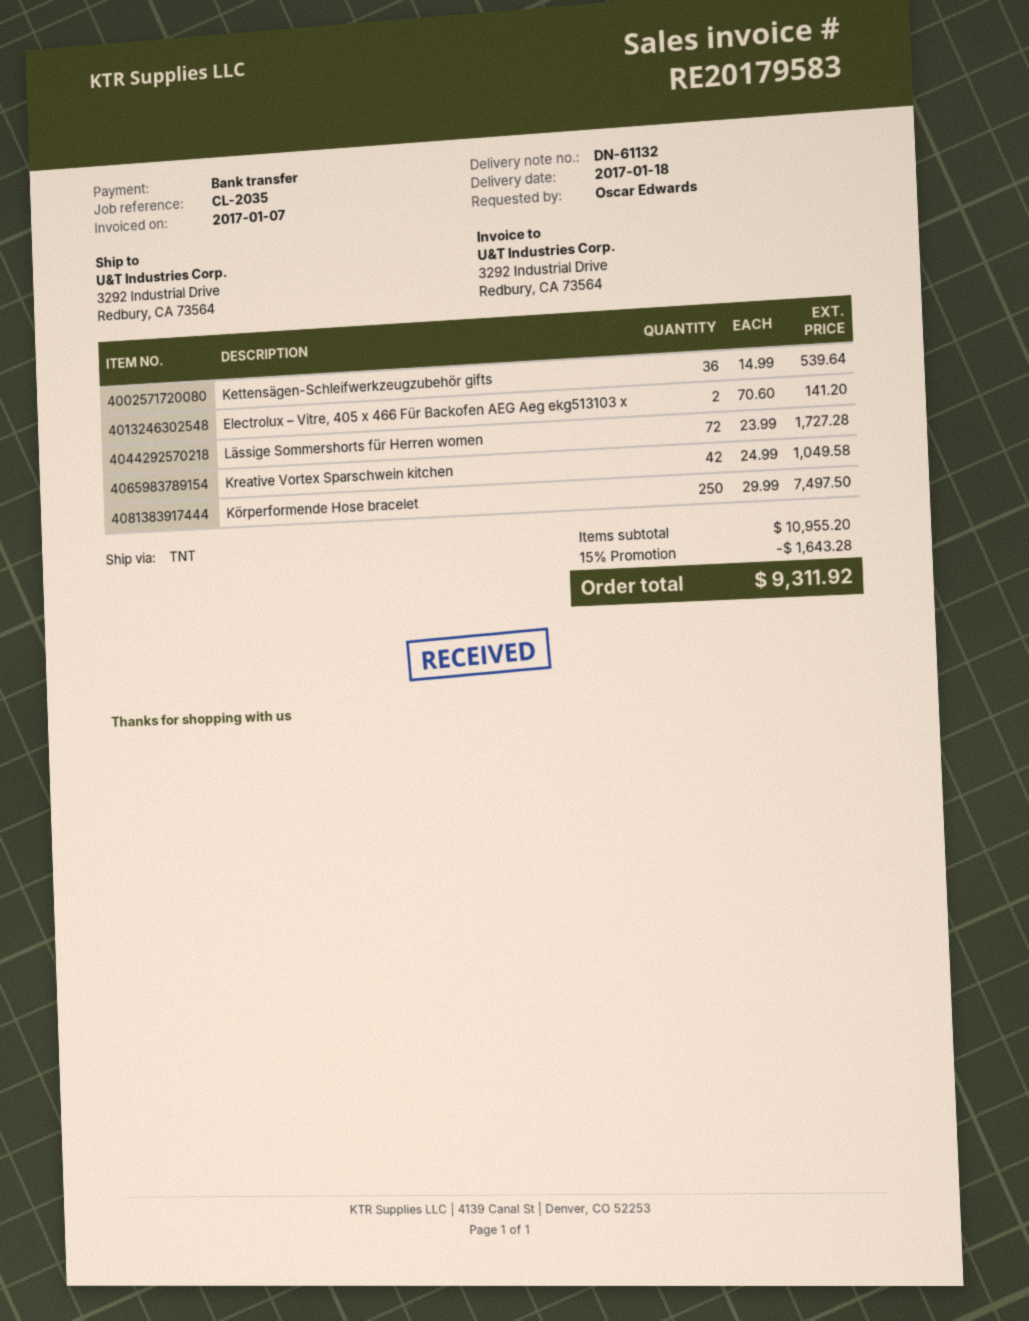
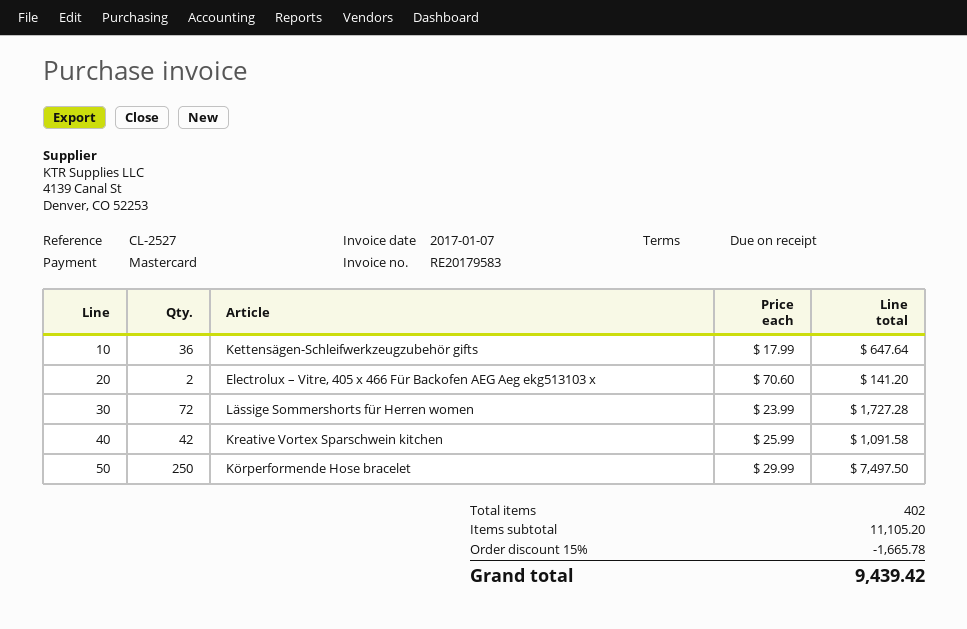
reference: CL-2035 -> CL-2527
payment method: bank transfer -> Mastercard
Kettensägen-Schleifwerkzeugzubehör gifts: 36 x 14.99 = 539.64 -> 36 x 17.99 = 647.64
Kreative Vortex Sparschwein kitchen: 42 x 24.99 = 1049.58 -> 42 x 25.99 = 1091.58
subtotal: 10955.20 -> 11105.20
discount: 15% = 1643.28 -> 15% = 1665.78
total: 9311.92 -> 9439.42

